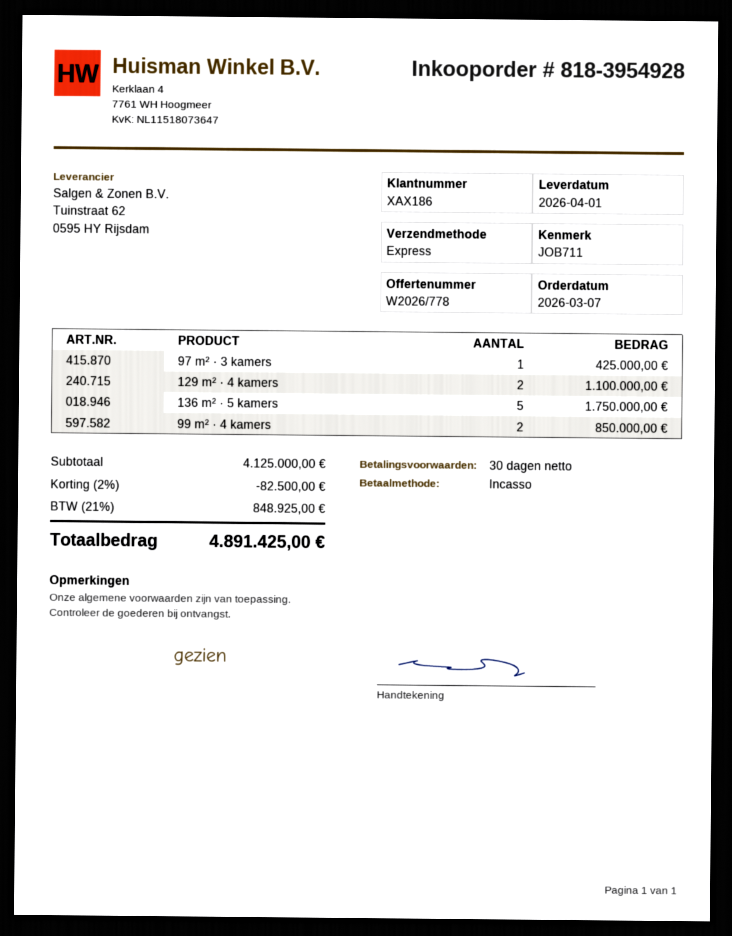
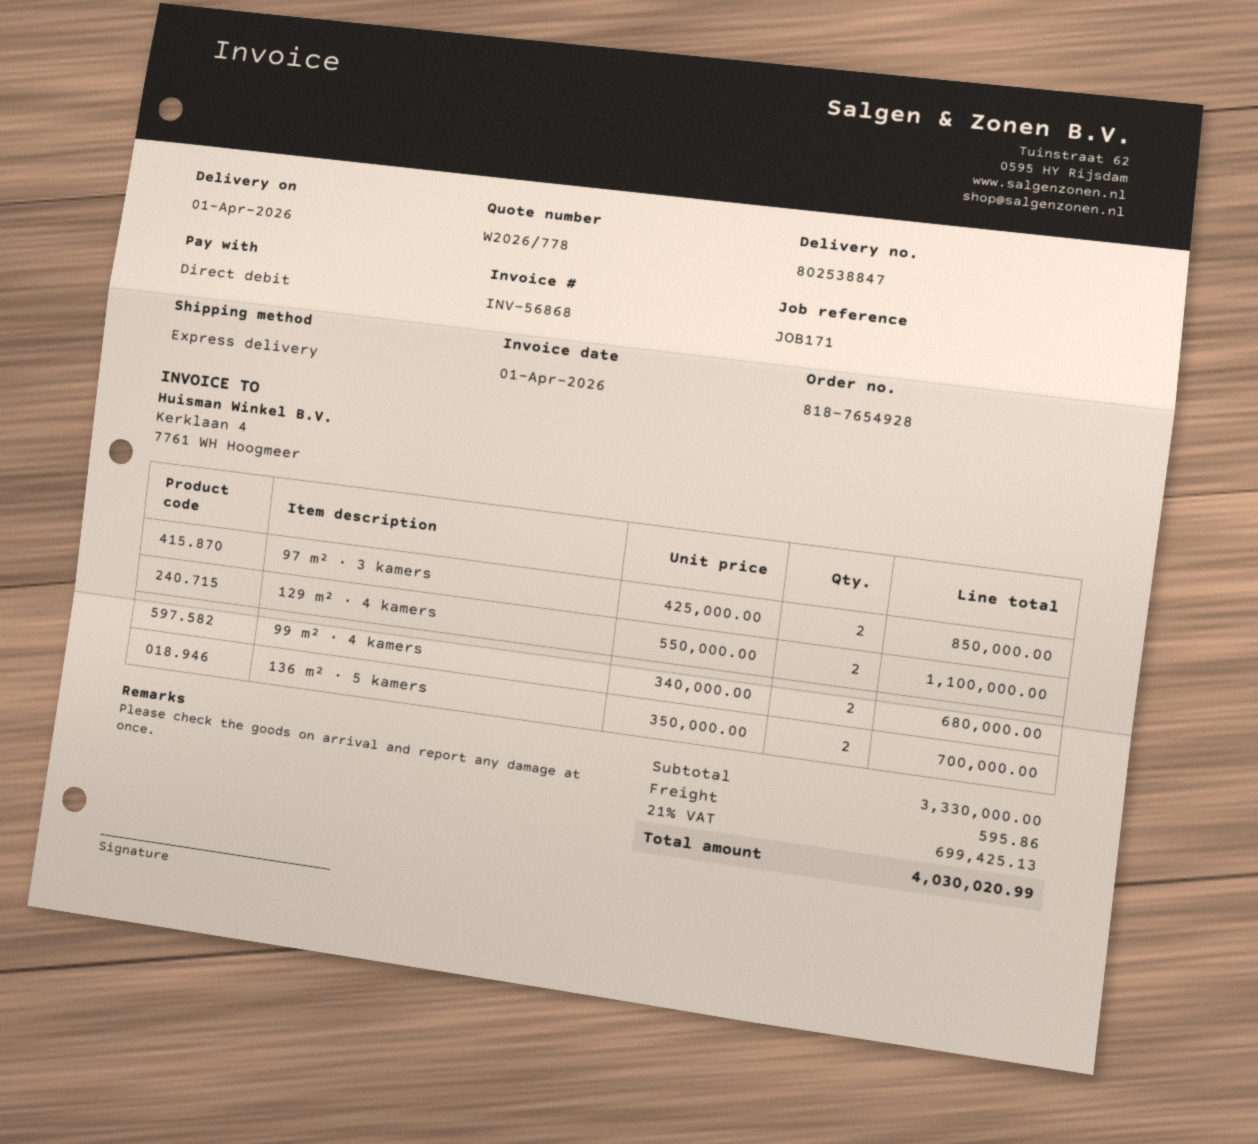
order number: 818-3954928 -> 818-7654928
reference: JOB711 -> JOB171
97 m² · 3 kamers: 1 for 425000.00 -> 2 for 850000.00
136 m² · 5 kamers: 5 for 1750000.00 -> 2 for 700000.00
99 m² · 4 kamers: 2 for 850000.00 -> 2 for 680000.00
subtotal: 4125000.00 -> 3330000.00
discount: 2% = 82500.00 -> none
shipping: none -> 595.86
tax: 21% = 848925.00 -> 21% = 699425.13
total: 4891425.00 -> 4030020.99

